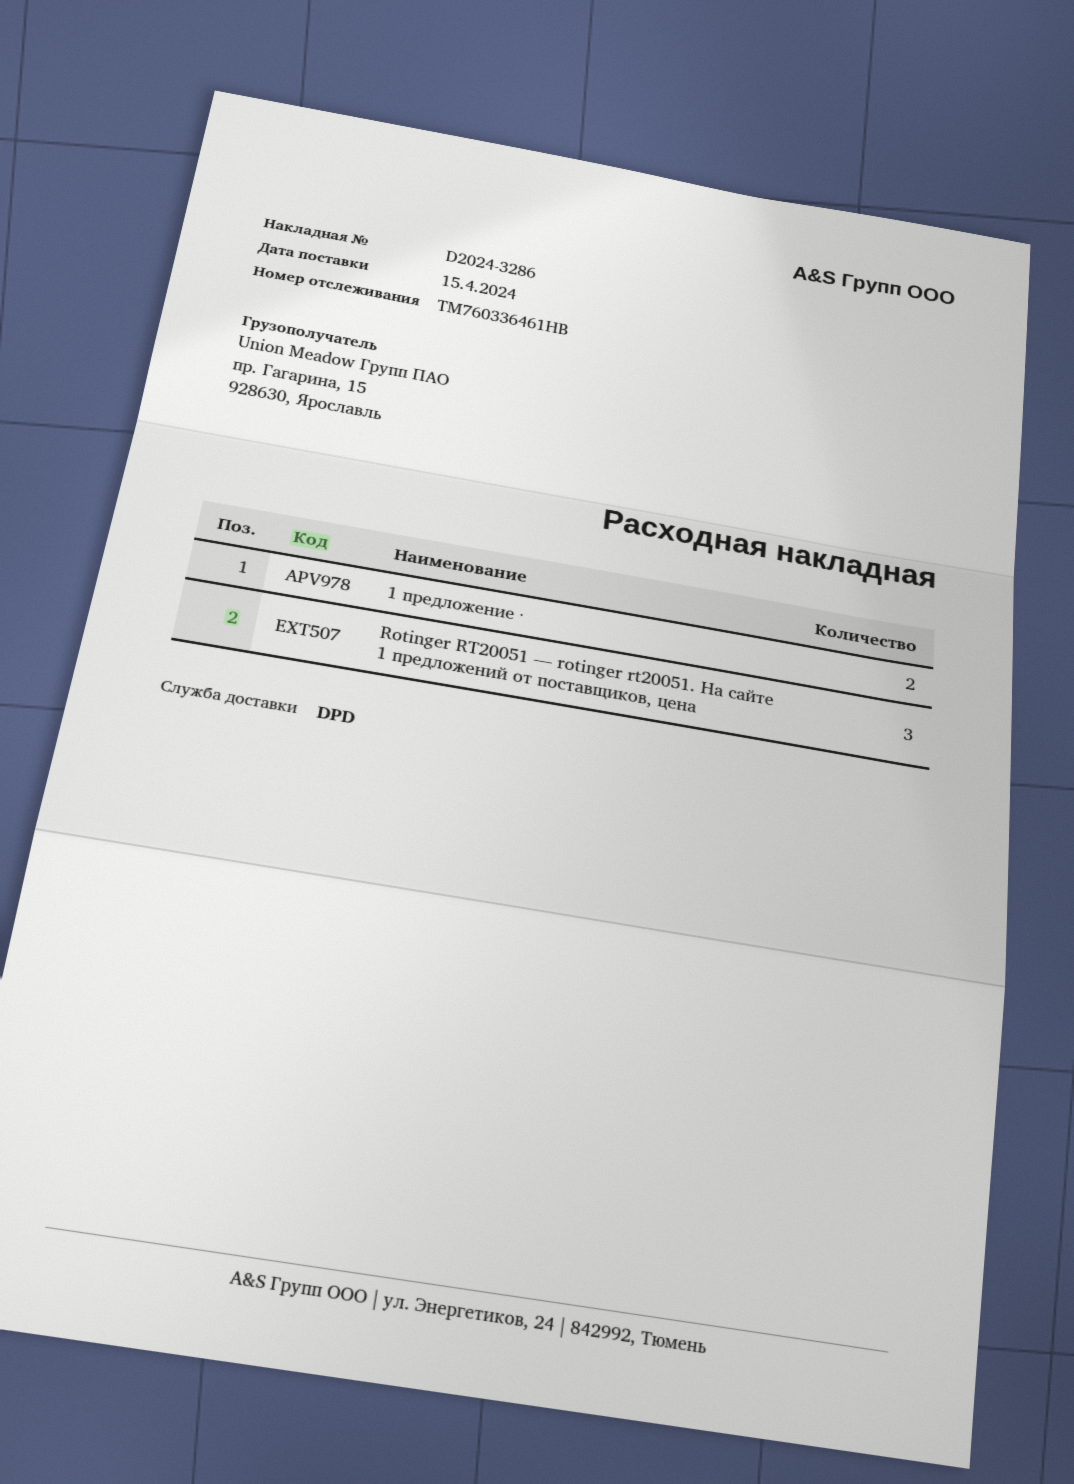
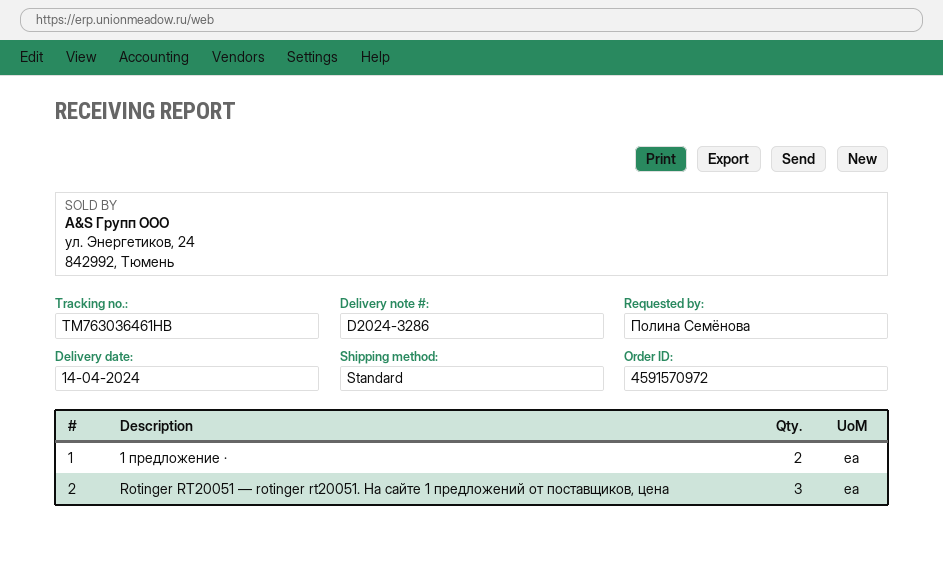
delivery date: 2024-04-15 -> 2024-04-14
shipping method: DPD -> standard
tracking number: TM760336461HB -> TM763036461HB

